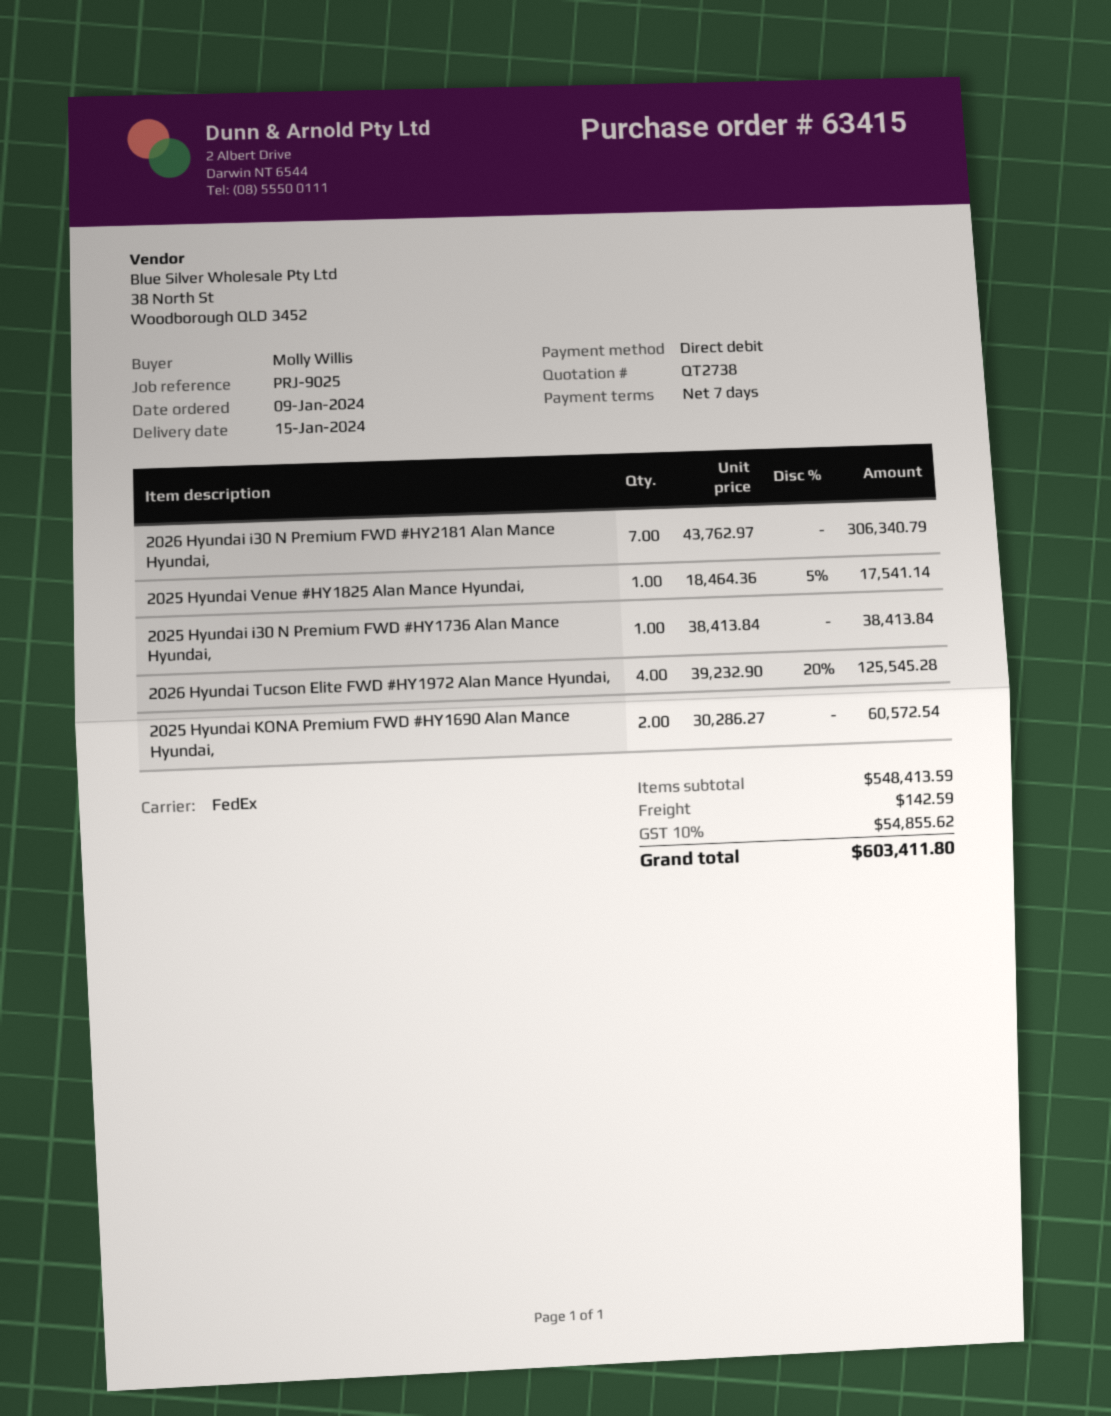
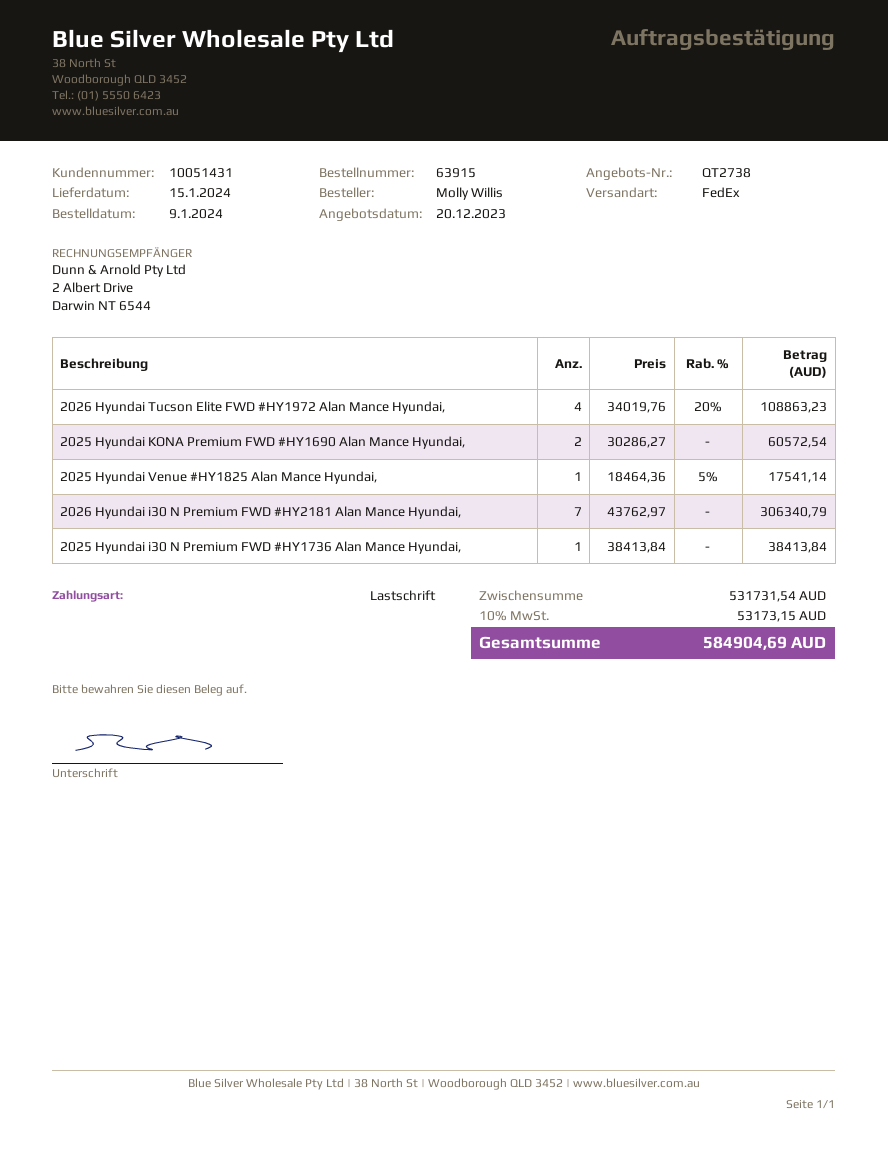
order number: 63415 -> 63915
2026 Hyundai Tucson Elite FWD #HY1972 Alan Mance Hyundai,: 4 x 39232.90 - 20% = 125545.28 -> 4 x 34019.76 - 20% = 108863.23
subtotal: 548413.59 -> 531731.54
shipping: 142.59 -> none
tax: 10% = 54855.62 -> 10% = 53173.15
total: 603411.80 -> 584904.69

